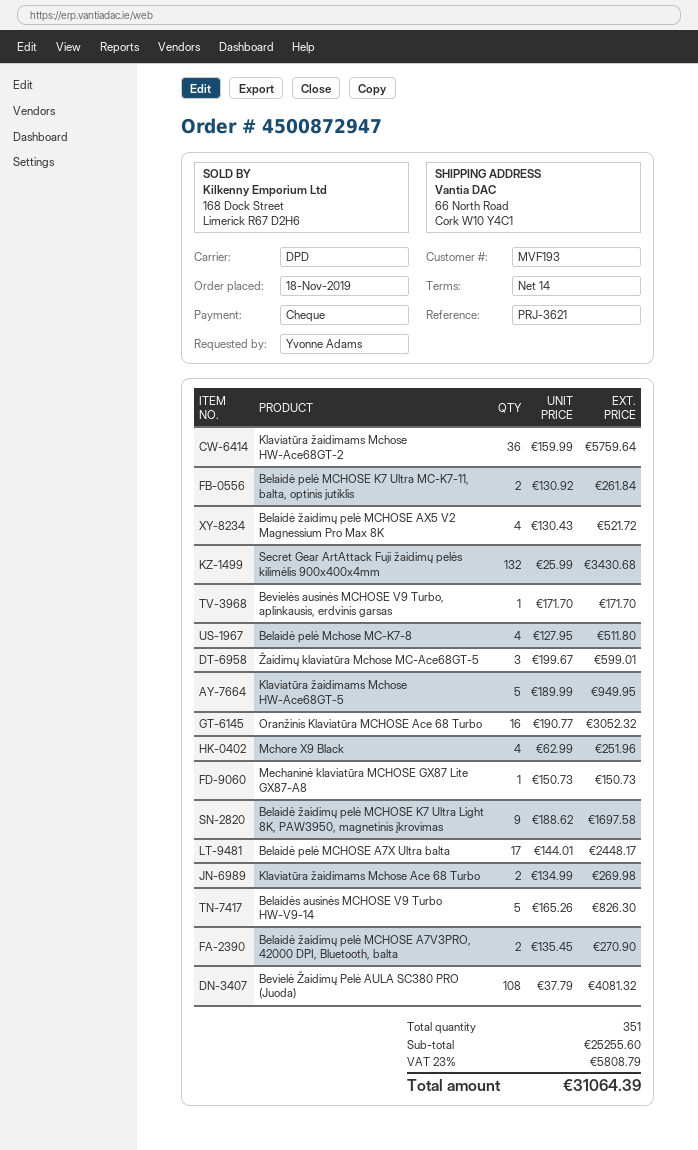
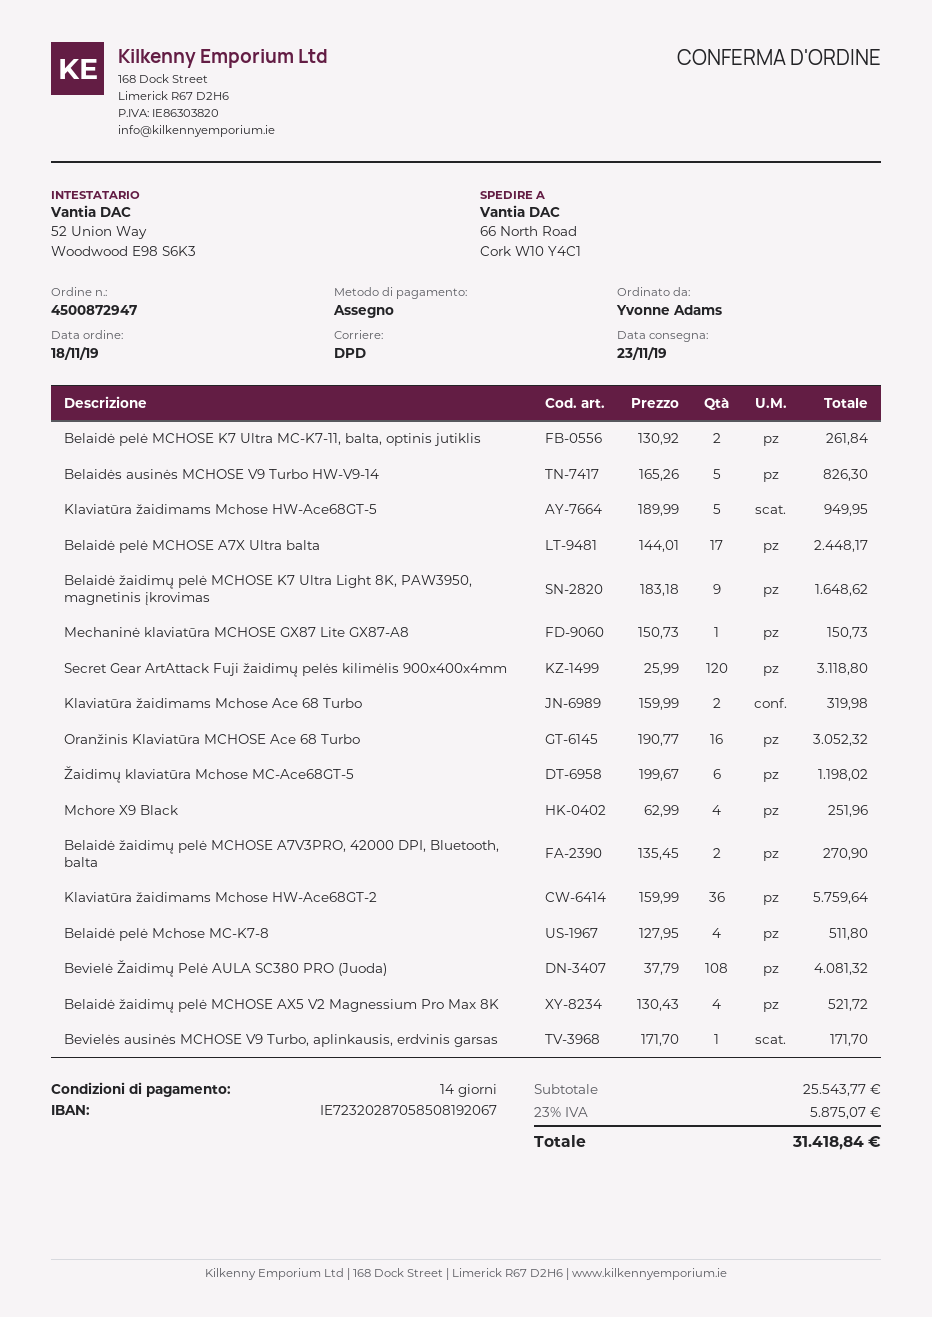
Secret Gear ArtAttack Fuji žaidimų pelės kilimėlis 900x400x4mm: 132 x 25.99 = 3430.68 -> 120 x 25.99 = 3118.80
Žaidimų klaviatūra Mchose MC-Ace68GT-5: 3 x 199.67 = 599.01 -> 6 x 199.67 = 1198.02
Belaidė žaidimų pelė MCHOSE K7 Ultra Light 8K, PAW3950, magnetinis įkrovimas: 9 x 188.62 = 1697.58 -> 9 x 183.18 = 1648.62
Klaviatūra žaidimams Mchose Ace 68 Turbo: 2 x 134.99 = 269.98 -> 2 x 159.99 = 319.98
subtotal: 25255.60 -> 25543.77
tax: 23% = 5808.79 -> 23% = 5875.07
total: 31064.39 -> 31418.84

